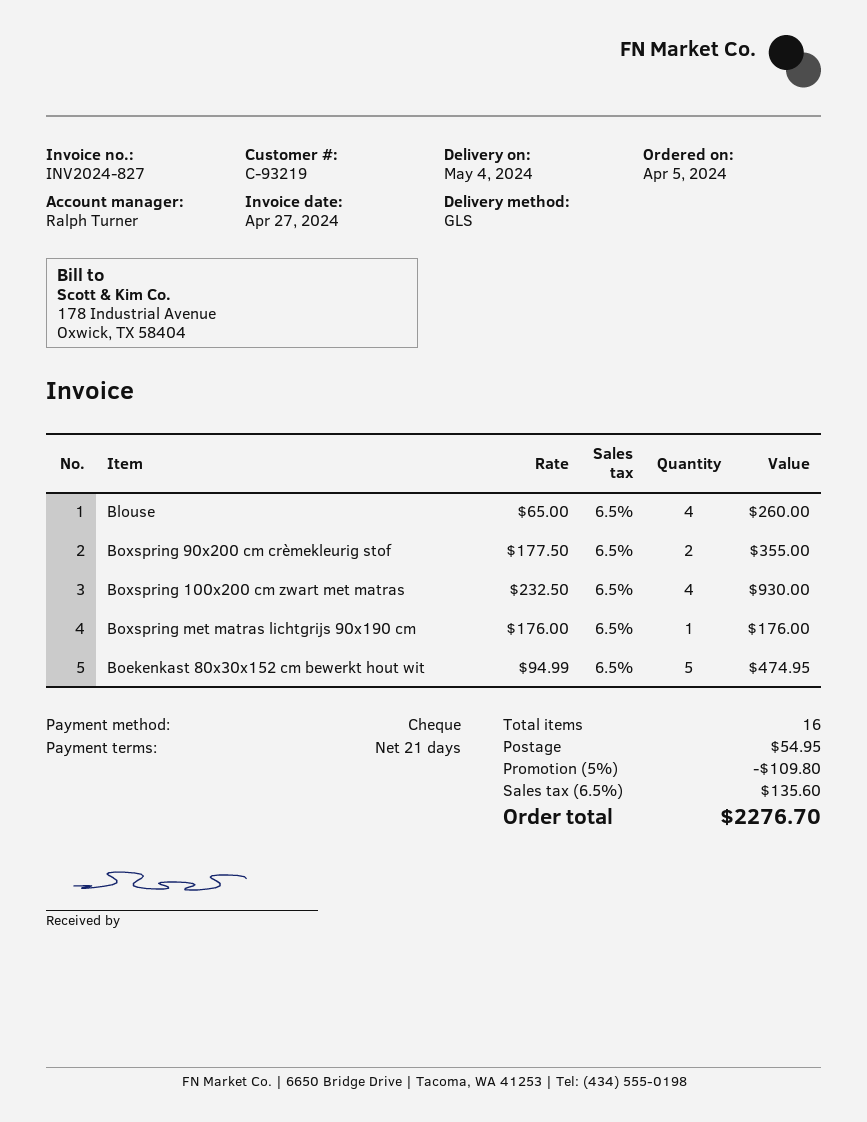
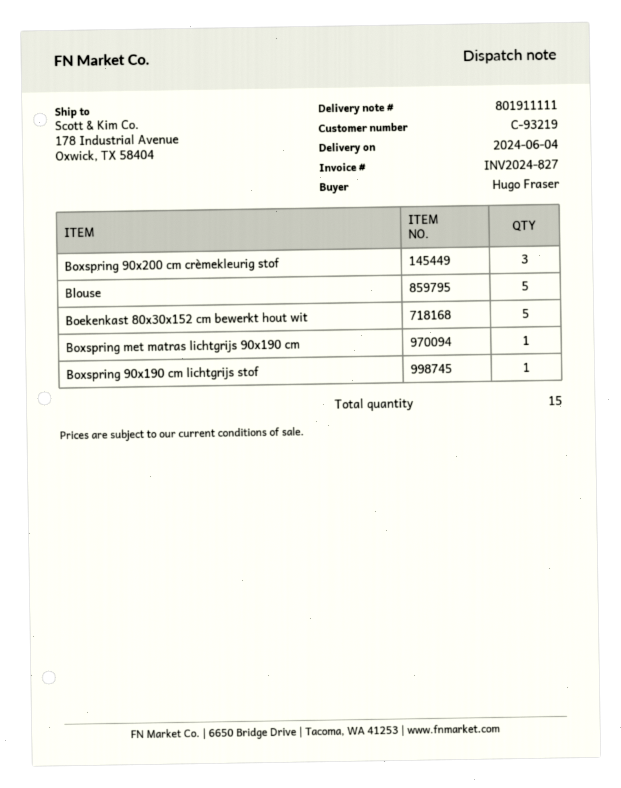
delivery date: 2024-05-04 -> 2024-06-04
Blouse: 4 -> 5
Boxspring 90x200 cm crèmekleurig stof: 2 -> 3
Boxspring 100x200 cm zwart met matras: 4 -> none
Boxspring 90x190 cm lichtgrijs stof: none -> 1
total quantity: 16 -> 15

